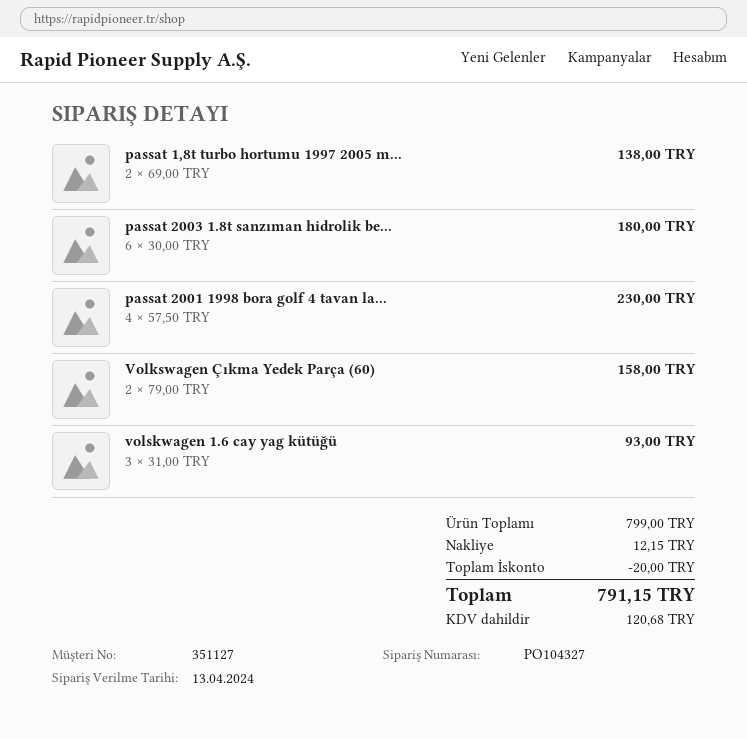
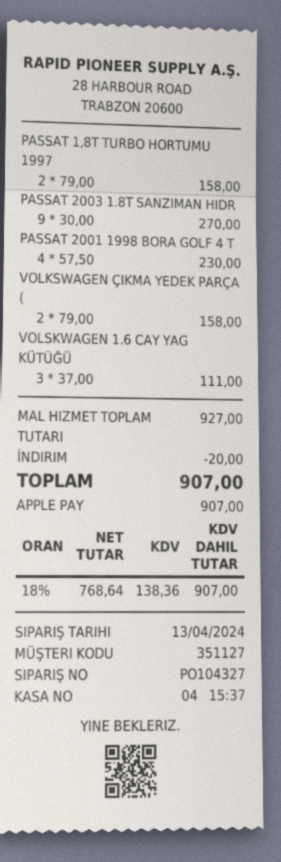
passat 1,8t turbo hortumu 1997 2005 m...: 2 x 69.00 = 138.00 -> 2 x 79.00 = 158.00
passat 2003 1.8t sanzıman hidrolik be...: 6 x 30.00 = 180.00 -> 9 x 30.00 = 270.00
volskwagen 1.6 cay yag kütüğü: 3 x 31.00 = 93.00 -> 3 x 37.00 = 111.00
subtotal: 799.00 -> 927.00
shipping: 12.15 -> none
tax: 120.68 -> 138.36
total: 791.15 -> 907.00

